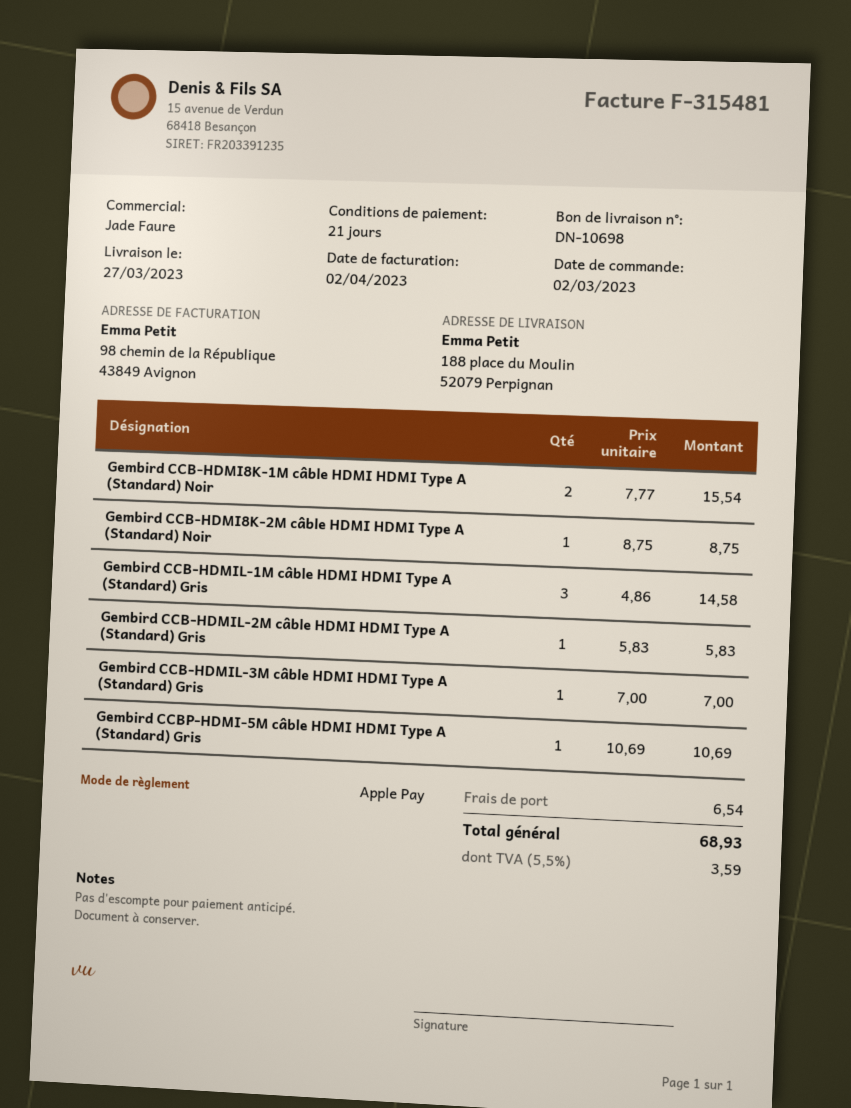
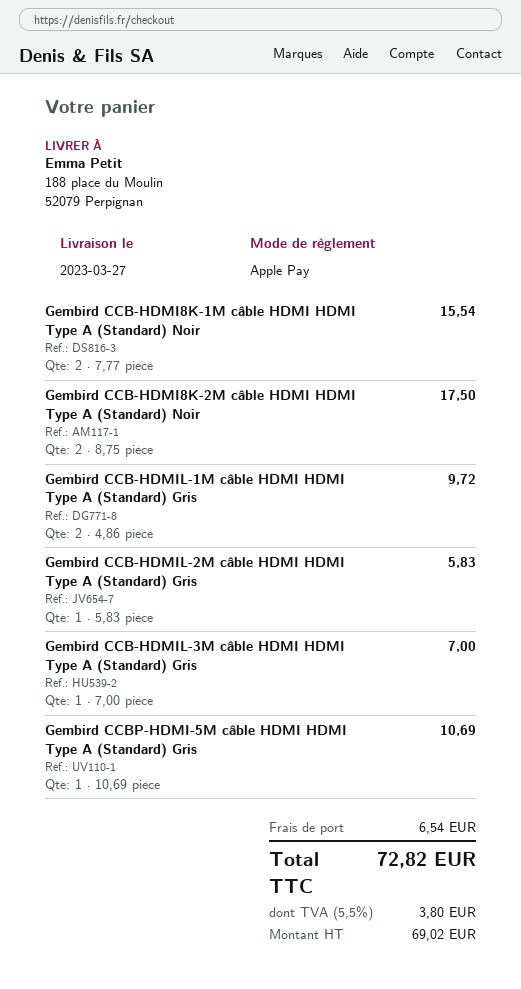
Gembird CCB-HDMI8K-2M câble HDMI HDMI Type A (Standard) Noir: 1 x 8.75 = 8.75 -> 2 x 8.75 = 17.50
Gembird CCB-HDMIL-1M câble HDMI HDMI Type A (Standard) Gris: 3 x 4.86 = 14.58 -> 2 x 4.86 = 9.72
tax: 5.5% = 3.59 -> 5.5% = 3.80
total: 68.93 -> 72.82

